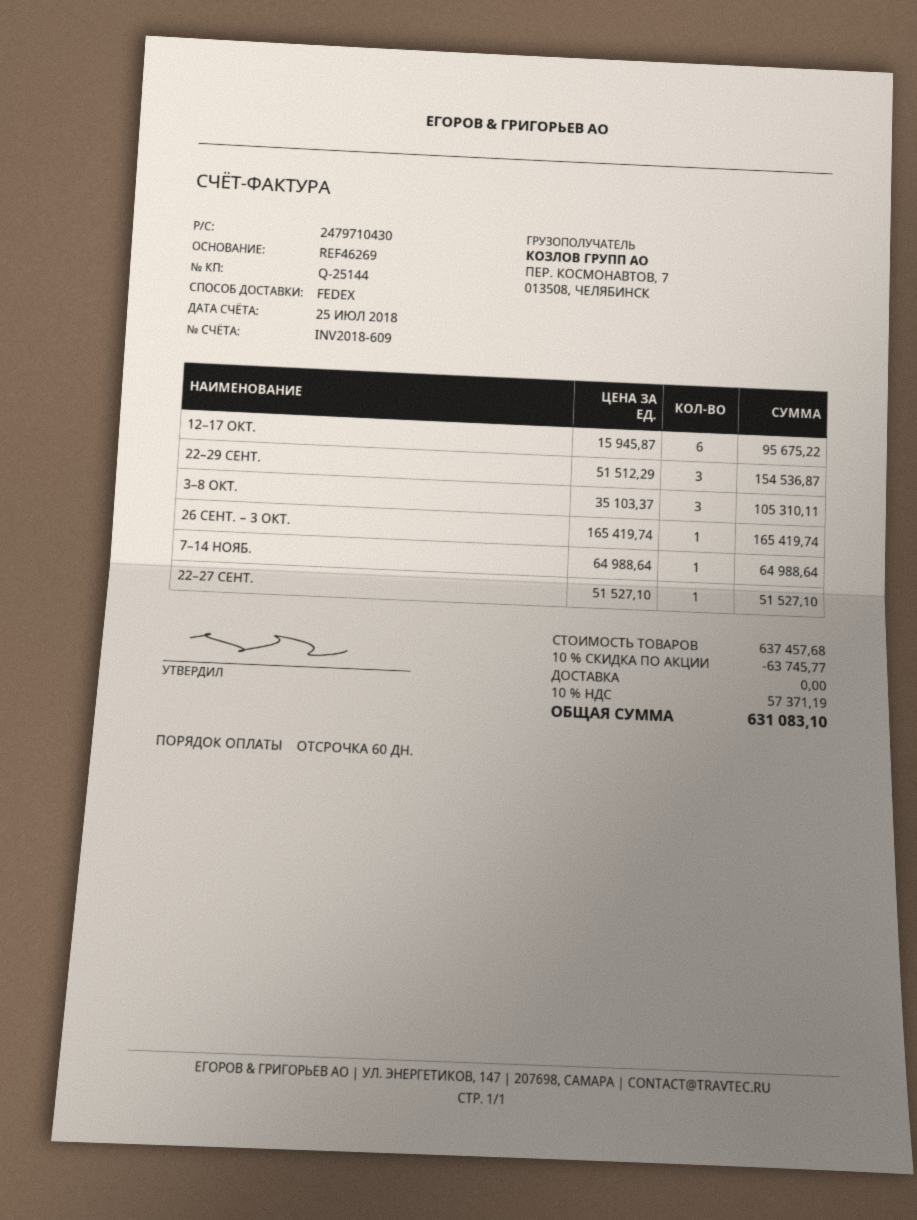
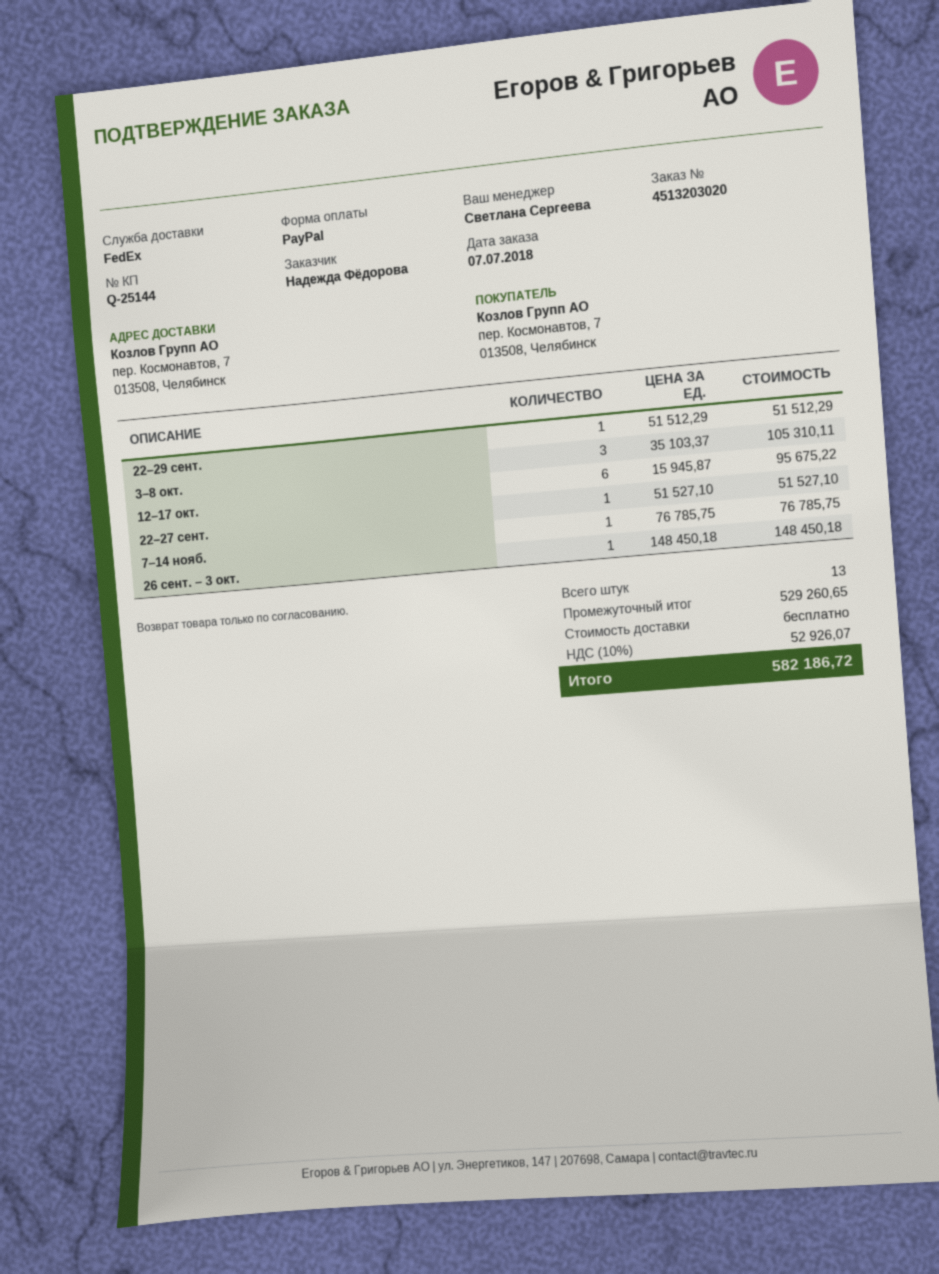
22–29 СЕНТ.: 3 x 51512.29 = 154536.87 -> 1 x 51512.29 = 51512.29
26 СЕНТ. – 3 ОКТ.: 1 x 165419.74 = 165419.74 -> 1 x 148450.18 = 148450.18
7–14 НОЯБ.: 1 x 64988.64 = 64988.64 -> 1 x 76785.75 = 76785.75
subtotal: 637457.68 -> 529260.65
discount: 10% = 63745.77 -> none
tax: 10% = 57371.19 -> 10% = 52926.07
total: 631083.10 -> 582186.72

